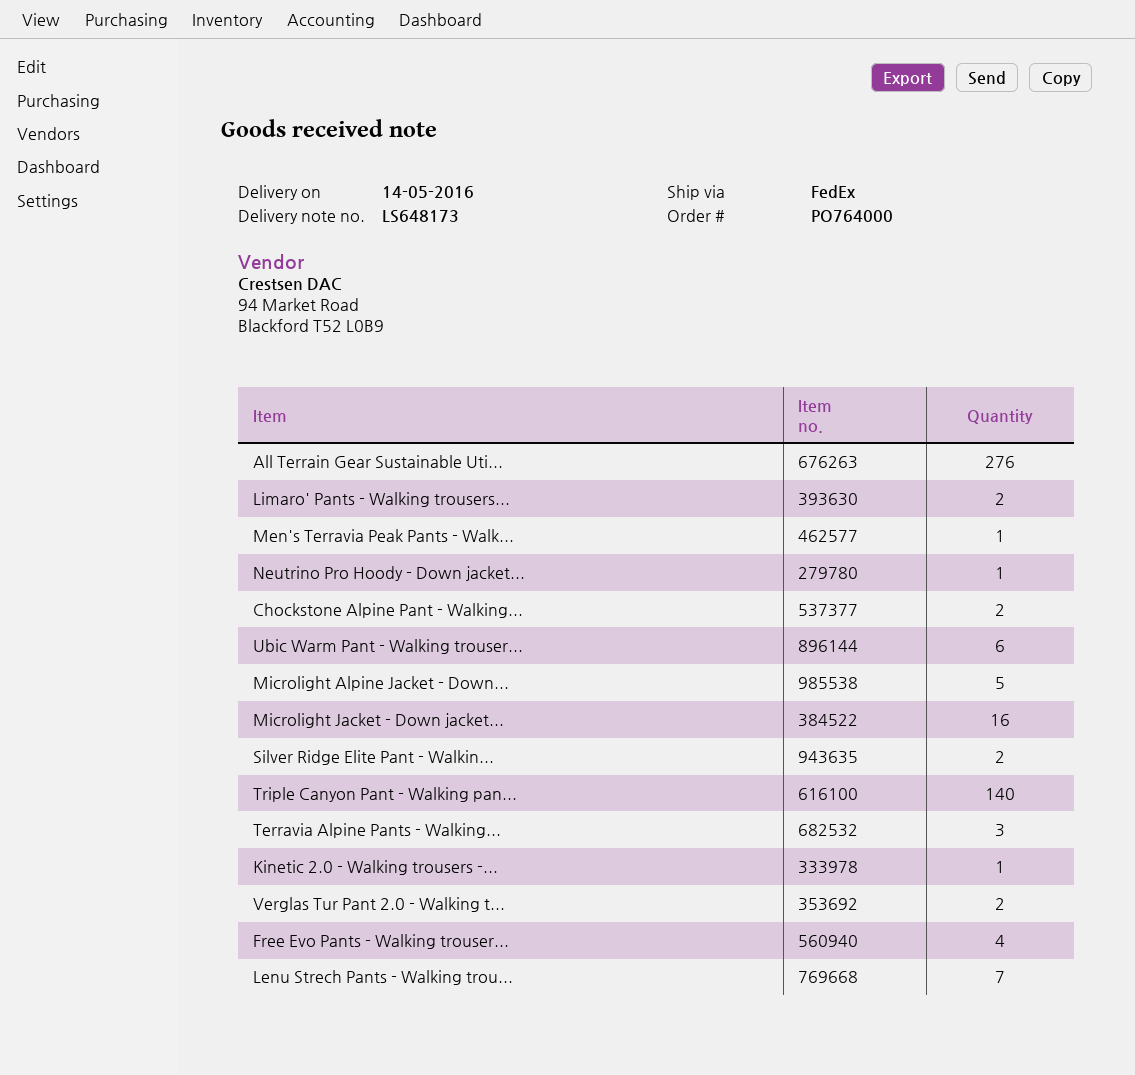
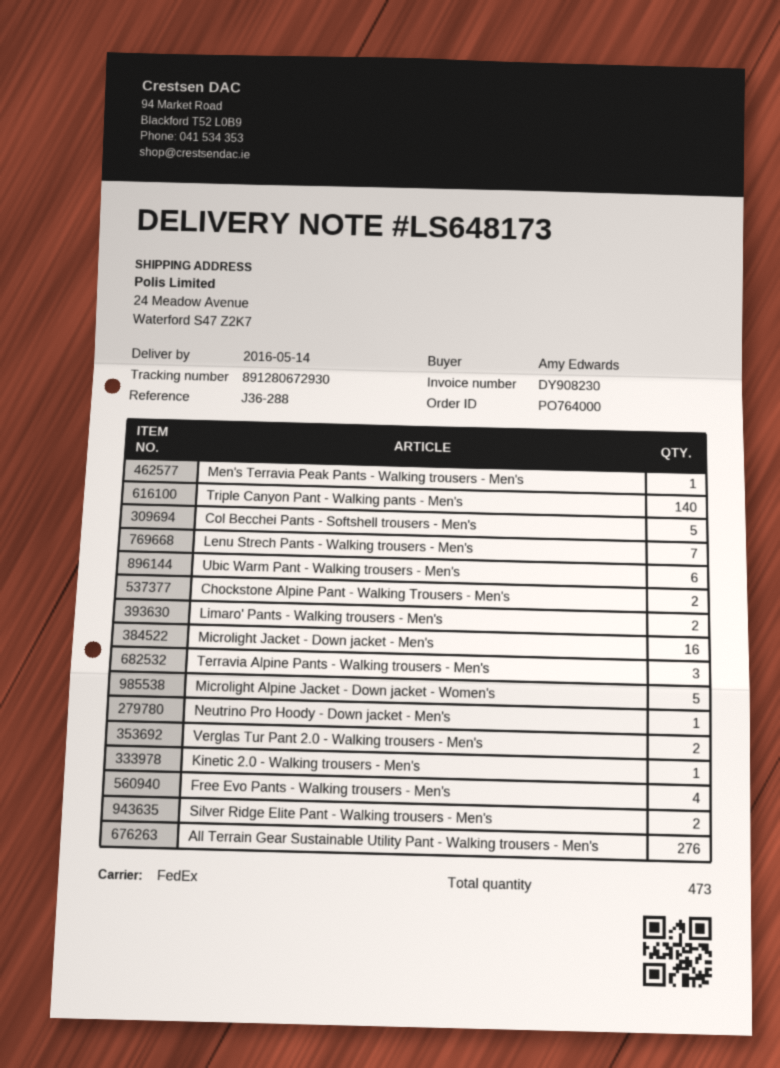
Col Becchei Pants - Softshell trousers - Men's: none -> 5

